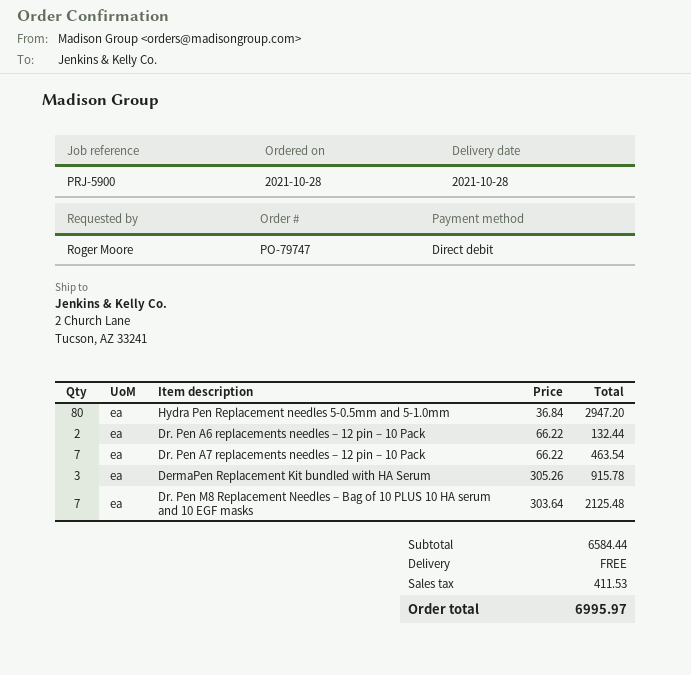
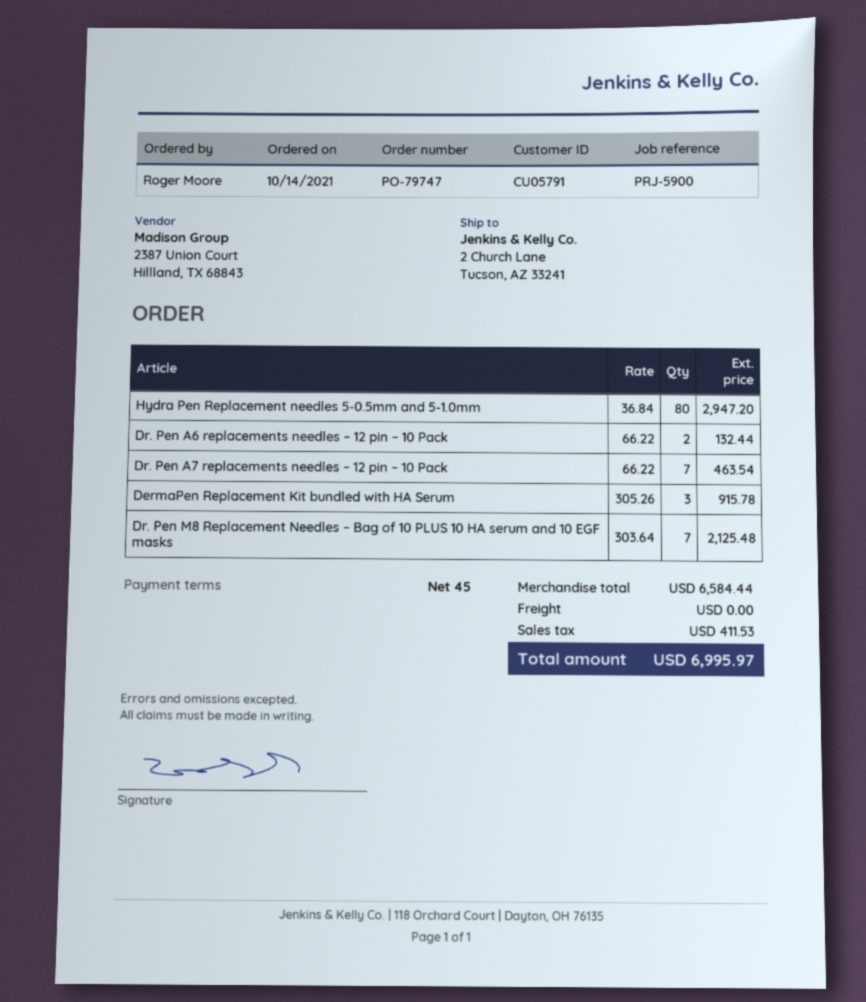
order date: 2021-10-28 -> 2021-10-14

